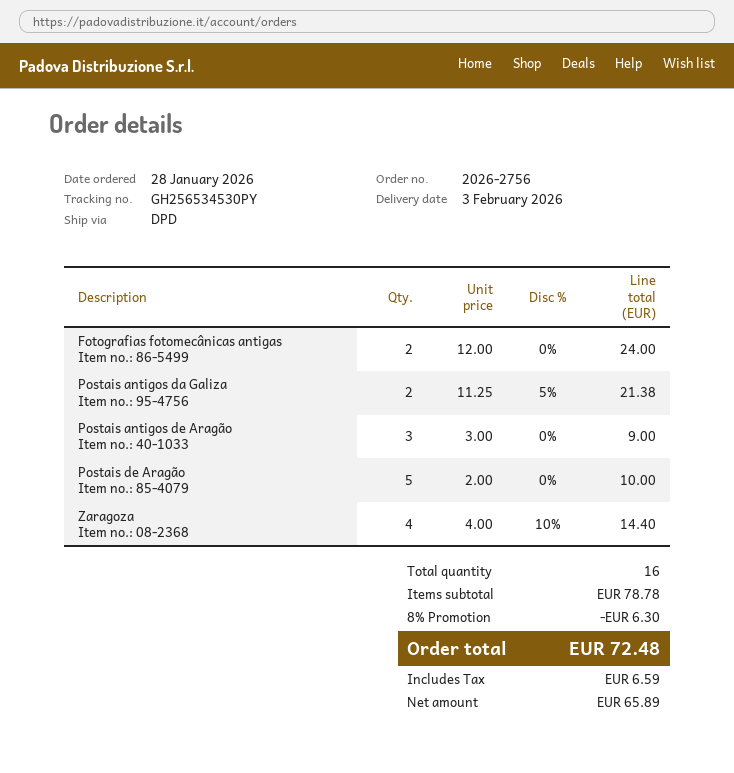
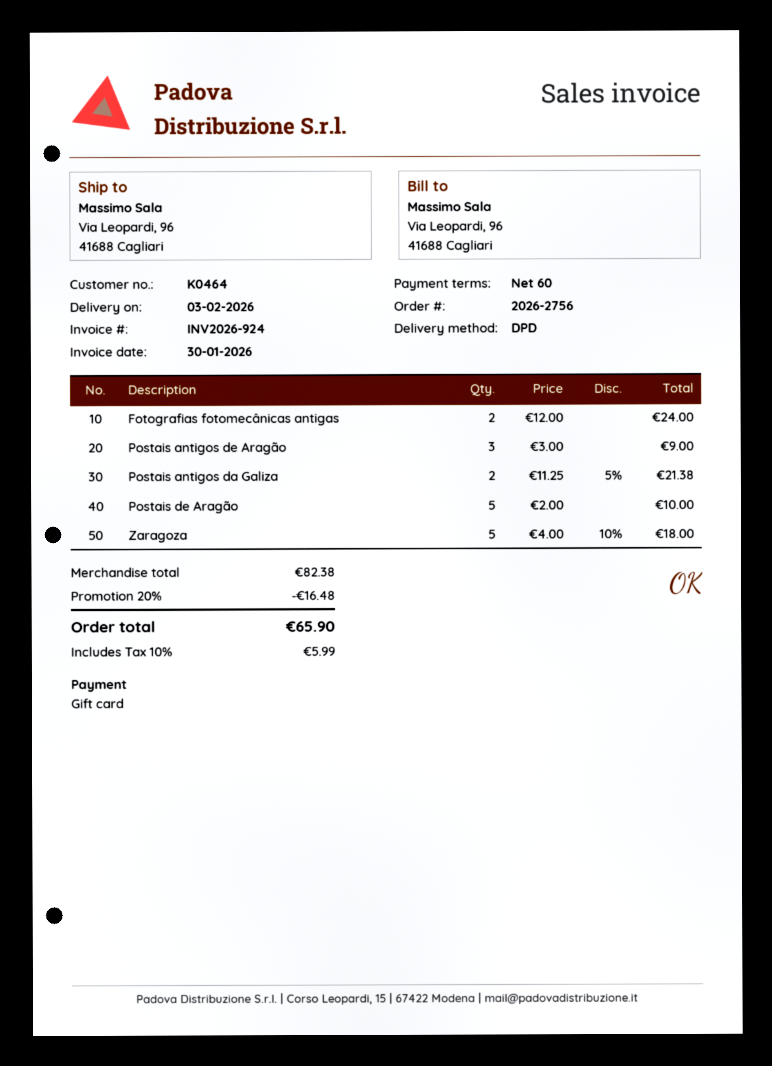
Zaragoza: 4 x 4.00 - 10% = 14.40 -> 5 x 4.00 - 10% = 18.00
subtotal: 78.78 -> 82.38
discount: 8% = 6.30 -> 20% = 16.48
tax: 6.59 -> 5.99
total: 72.48 -> 65.90

